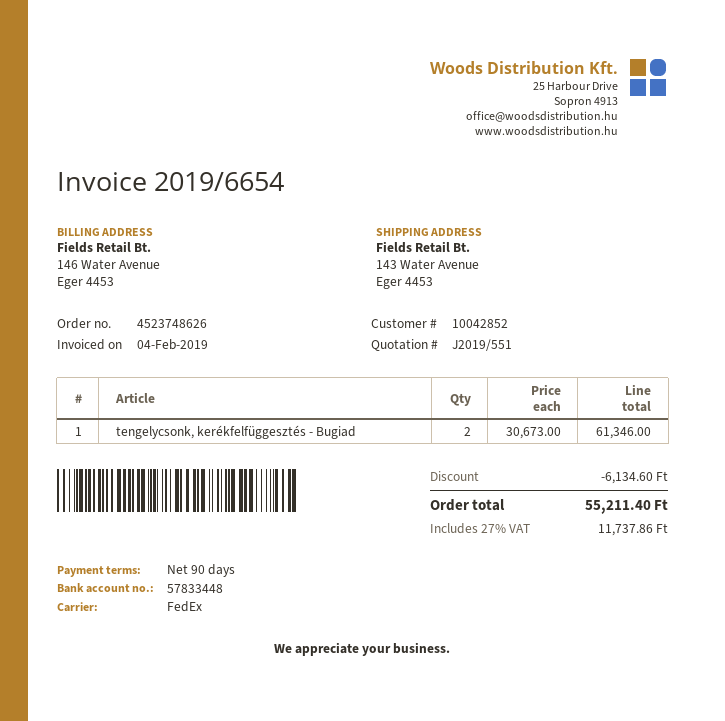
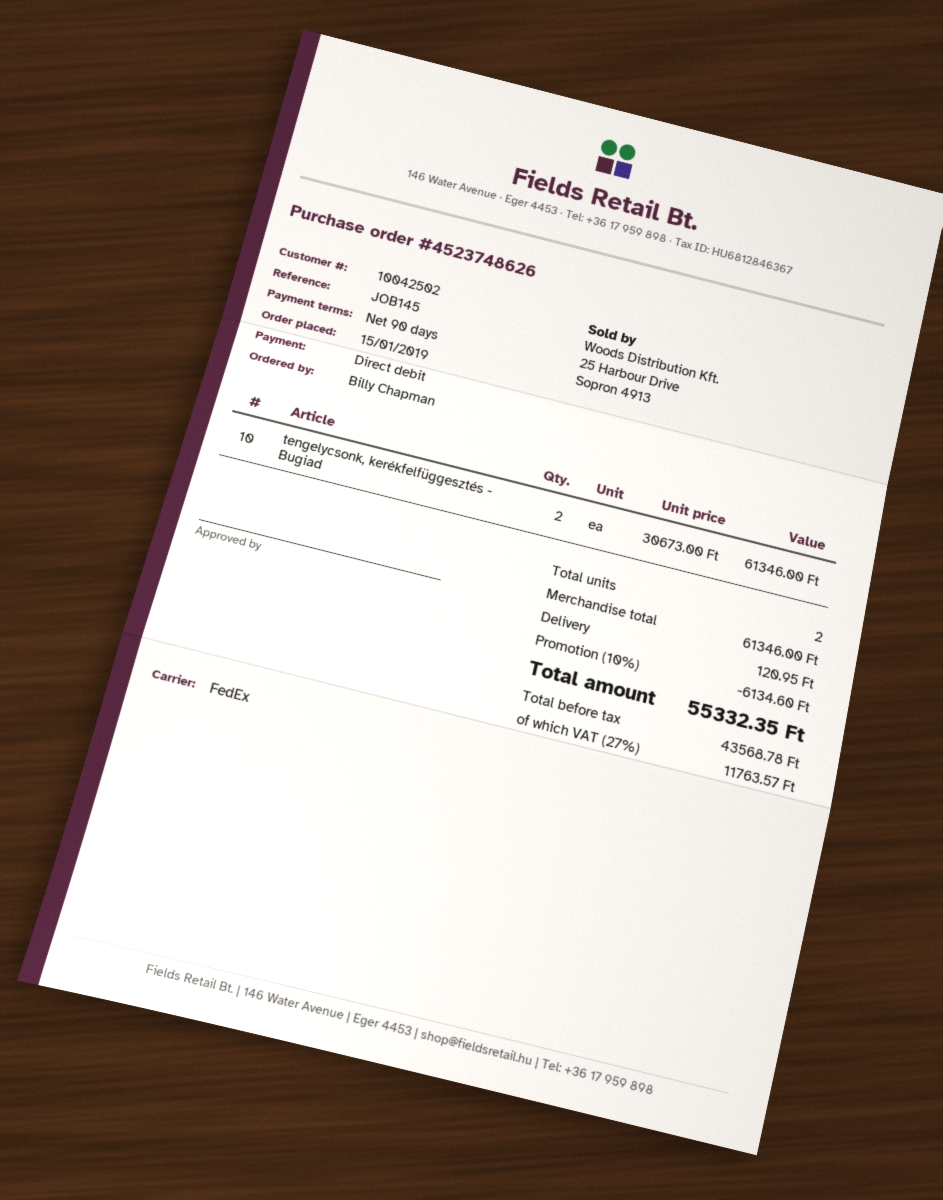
customer number: 10042852 -> 10042502
shipping: none -> 120.95
tax: 27% = 11737.86 -> 27% = 11763.57
total: 55211.40 -> 55332.35

